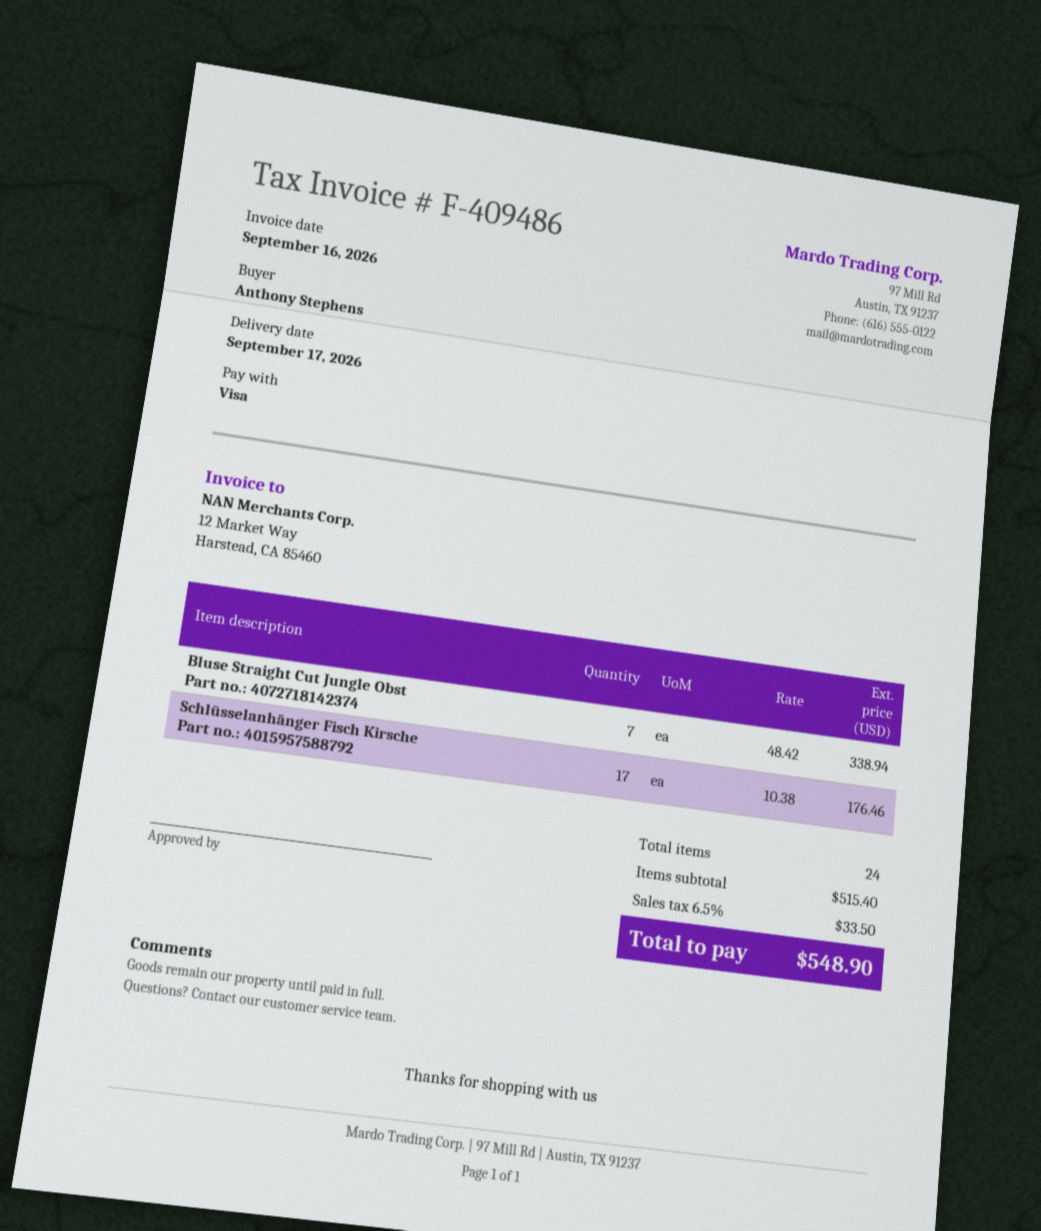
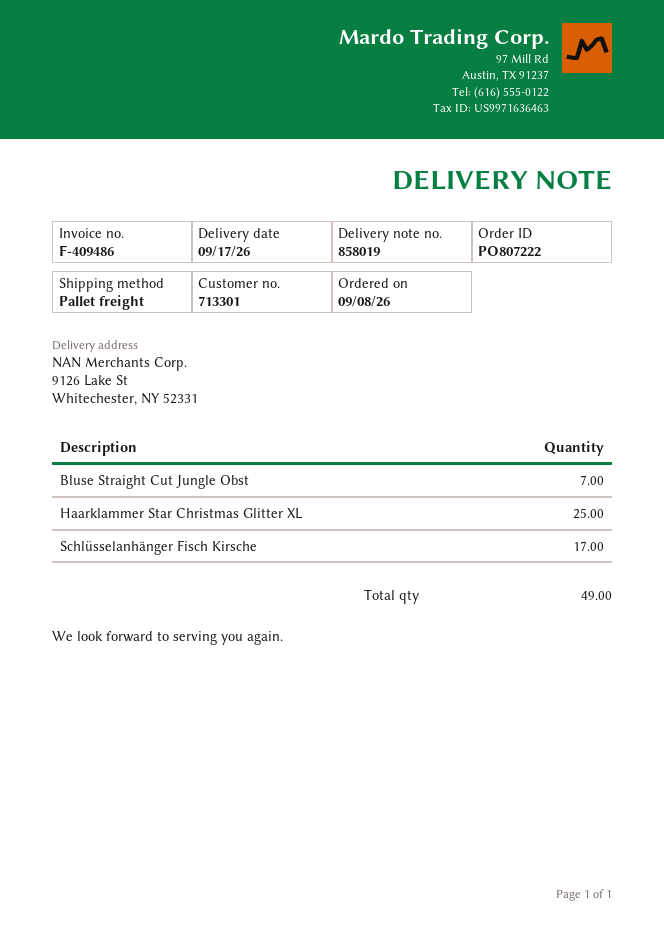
Haarklammer Star Christmas Glitter XL: none -> 25
total quantity: 24 -> 49

